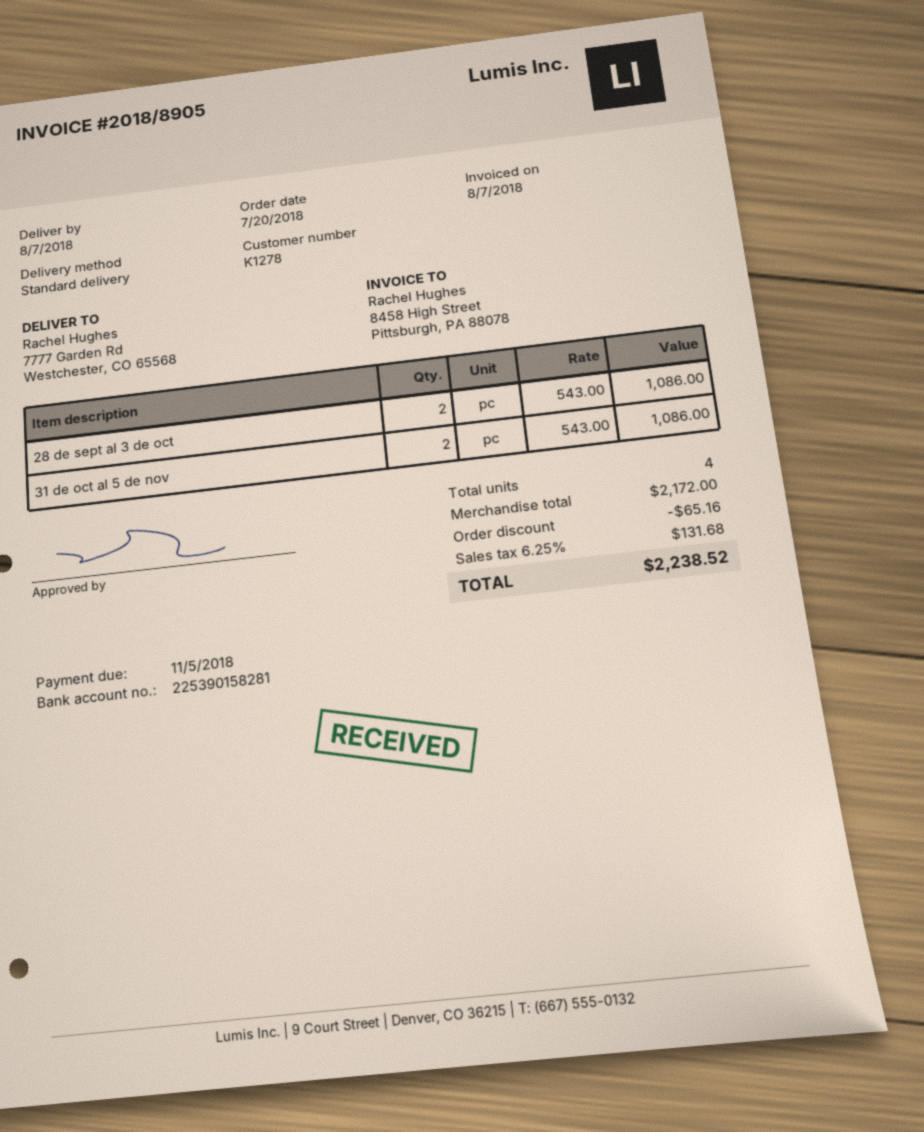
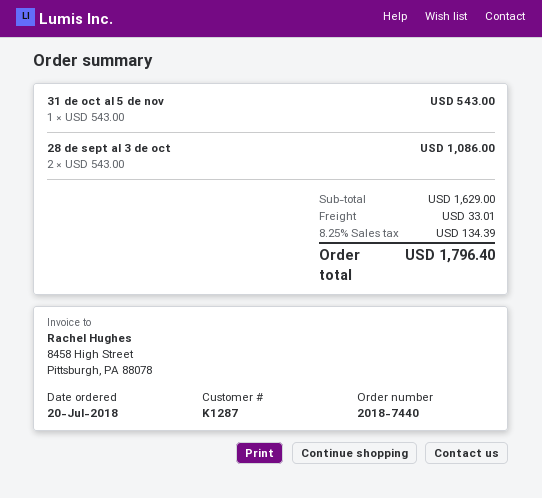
customer number: K1278 -> K1287
31 de oct al 5 de nov: 2 x 543.00 = 1086.00 -> 1 x 543.00 = 543.00
subtotal: 2172.00 -> 1629.00
discount: 65.16 -> none
shipping: none -> 33.01
tax: 6.25% = 131.68 -> 8.25% = 134.39
total: 2238.52 -> 1796.40

